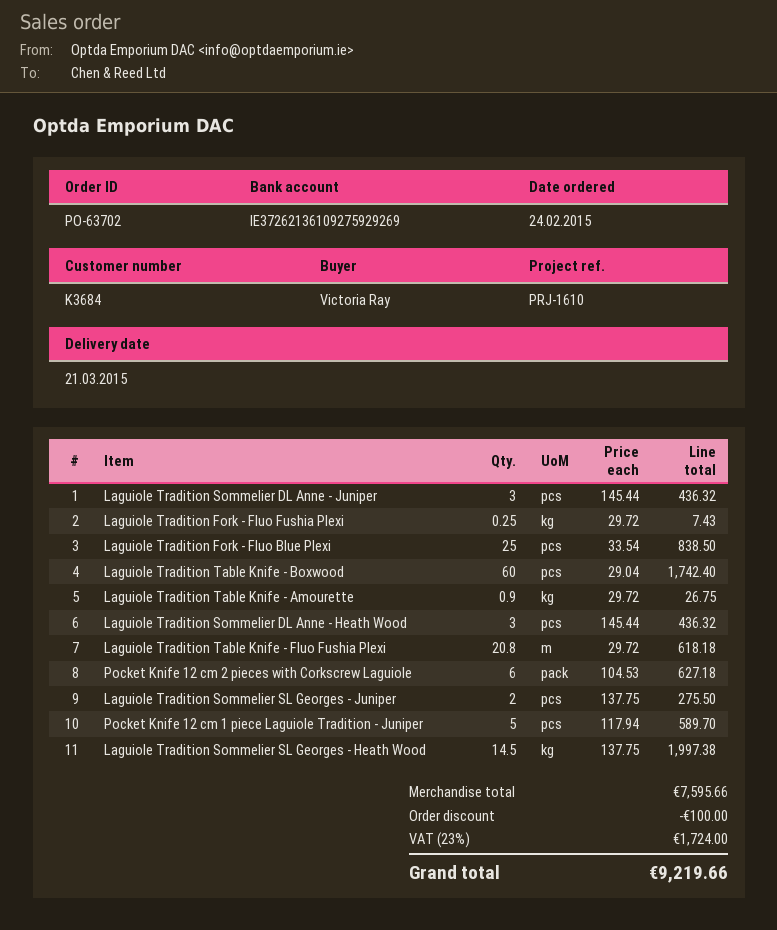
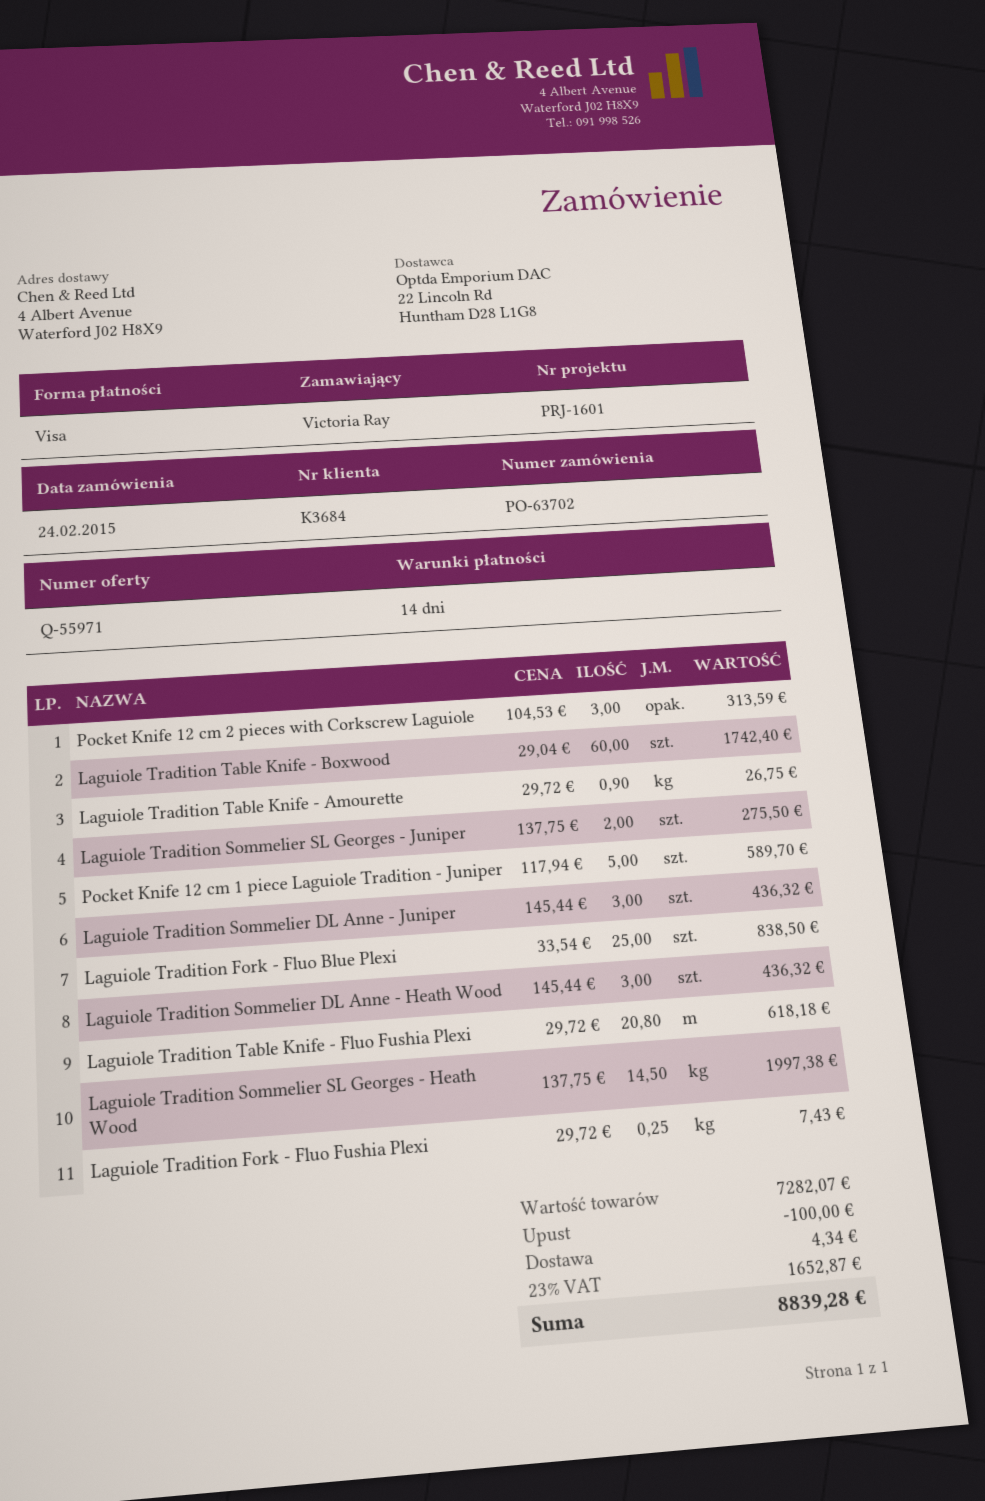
reference: PRJ-1610 -> PRJ-1601
Pocket Knife 12 cm 2 pieces with Corkscrew Laguiole: 6 x 104.53 = 627.18 -> 3 x 104.53 = 313.59
subtotal: 7595.66 -> 7282.07
shipping: none -> 4.34
tax: 23% = 1724.00 -> 23% = 1652.87
total: 9219.66 -> 8839.28

